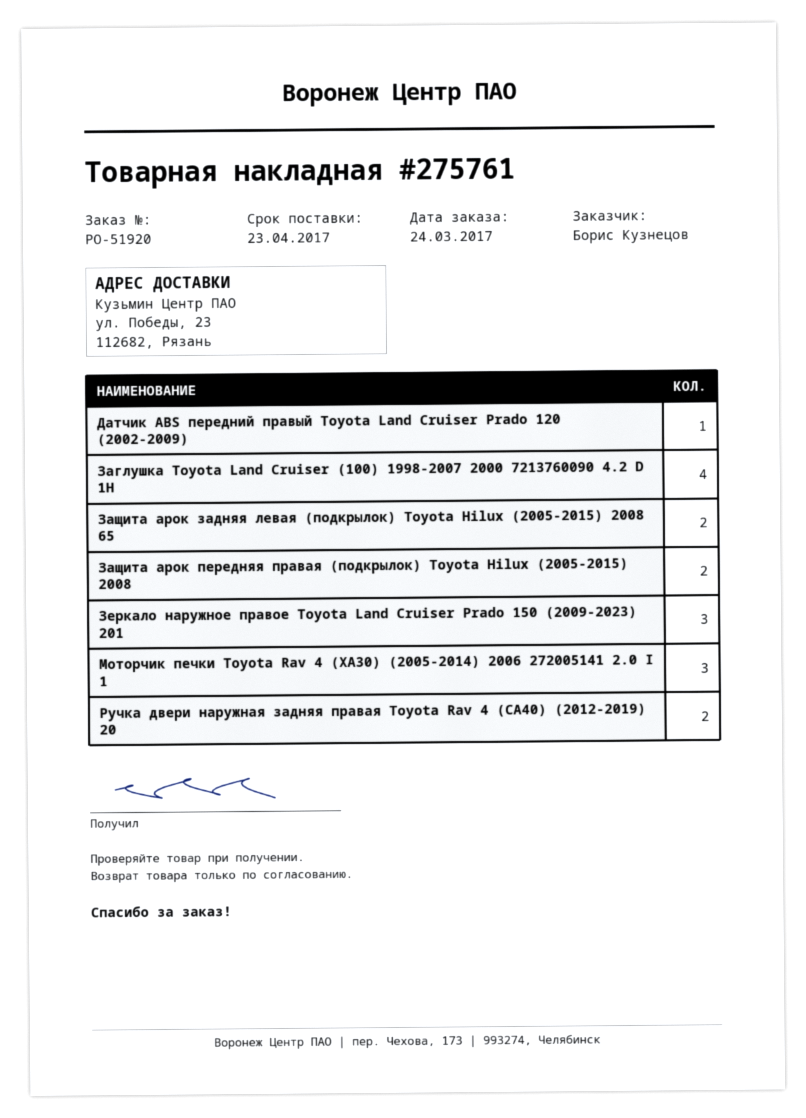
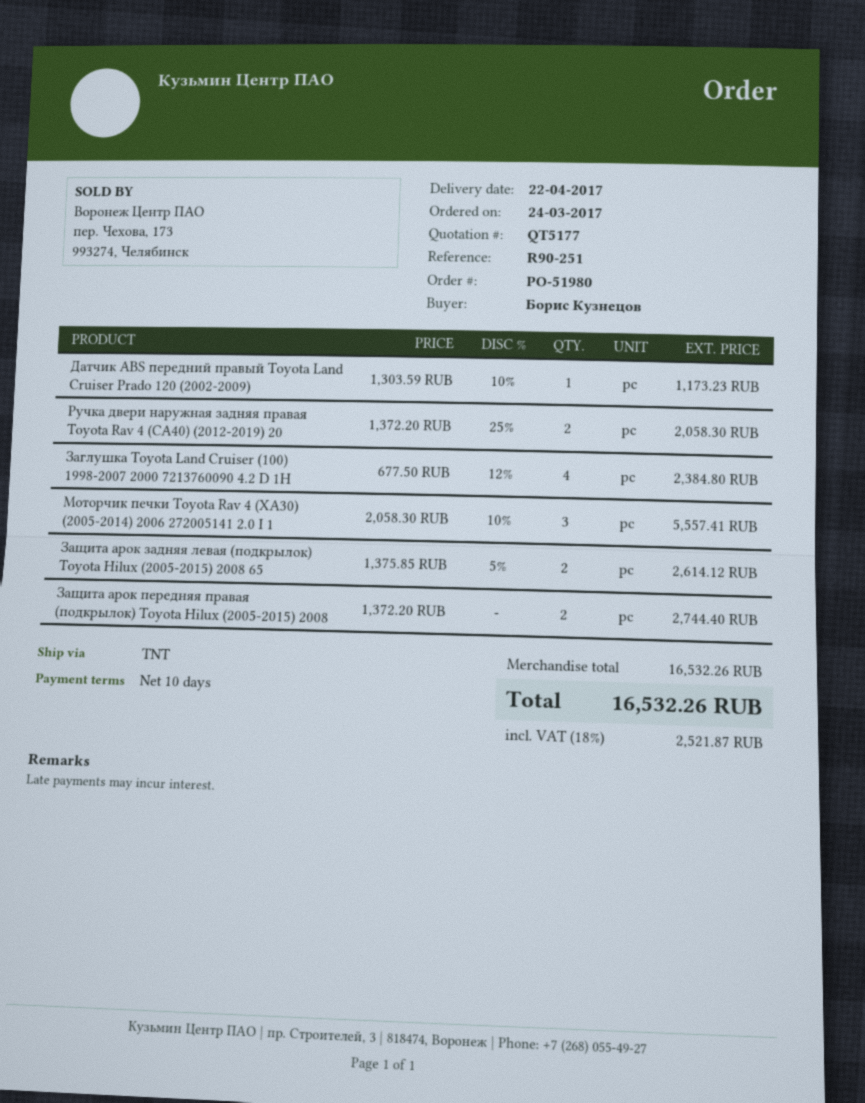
order number: PO-51920 -> PO-51980
delivery date: 2017-04-23 -> 2017-04-22
Зеркало наружное правое Toyota Land Cruiser Prado 150 (2009-2023) 201: 3 -> none

